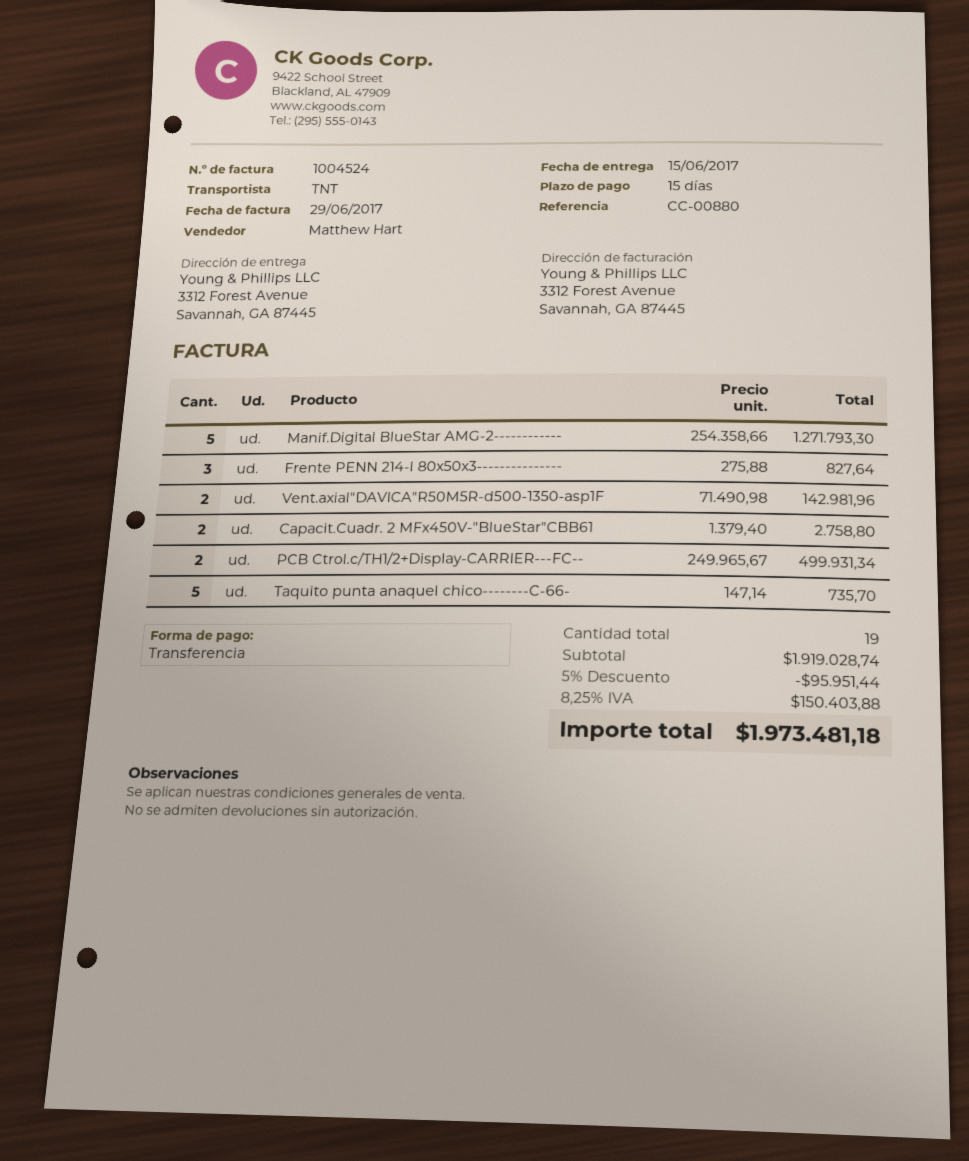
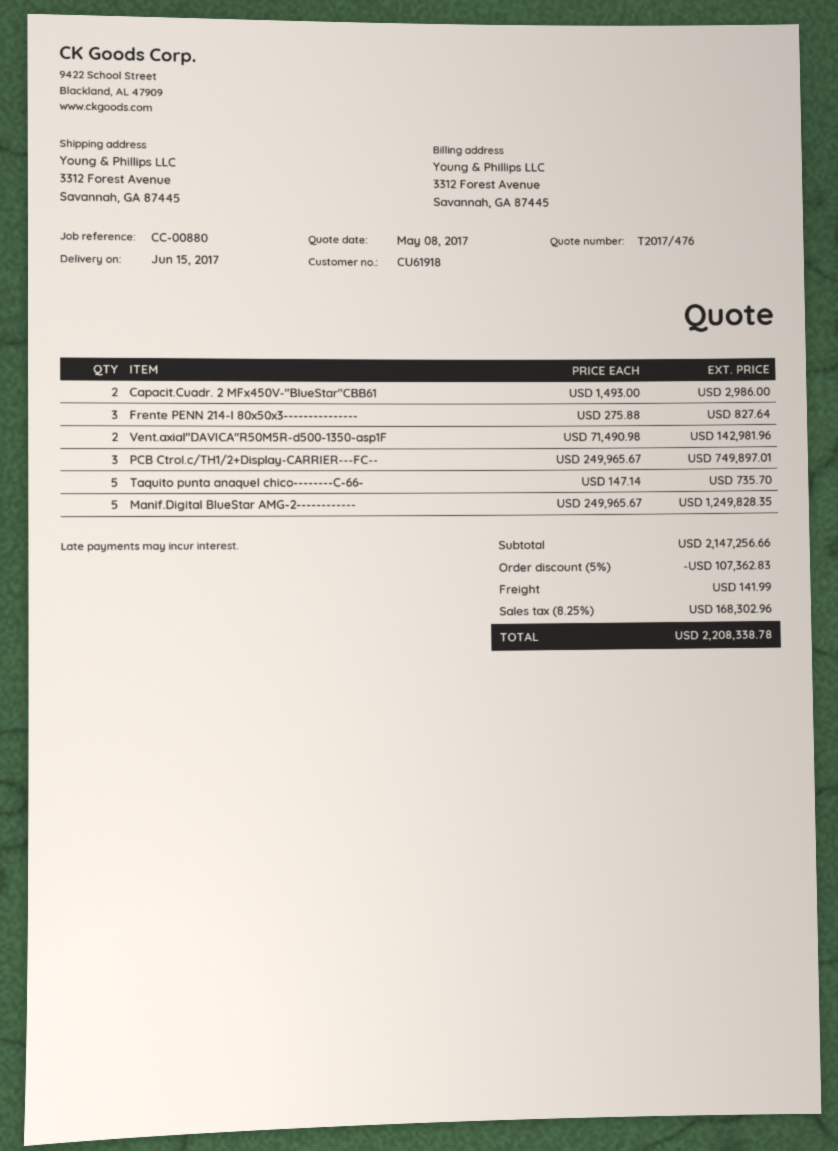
Manif.Digital BlueStar AMG-2------------: 5 x 254358.66 = 1271793.30 -> 5 x 249965.67 = 1249828.35
Capacit.Cuadr. 2 MFx450V-"BlueStar"CBB61: 2 x 1379.40 = 2758.80 -> 2 x 1493.00 = 2986.00
PCB Ctrol.c/TH1/2+Display-CARRIER---FC--: 2 x 249965.67 = 499931.34 -> 3 x 249965.67 = 749897.01
subtotal: 1919028.74 -> 2147256.66
discount: 5% = 95951.44 -> 5% = 107362.83
shipping: none -> 141.99
tax: 8.25% = 150403.88 -> 8.25% = 168302.96
total: 1973481.18 -> 2208338.78

